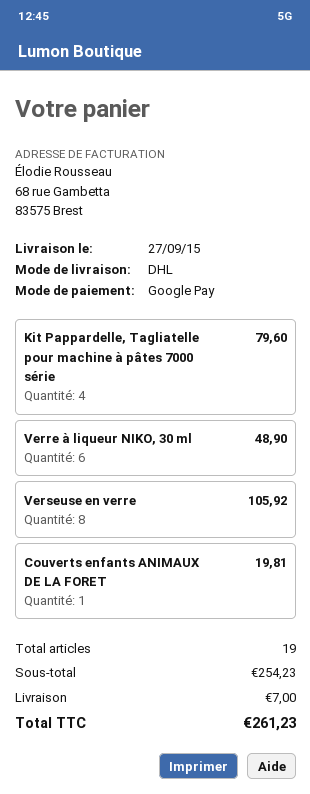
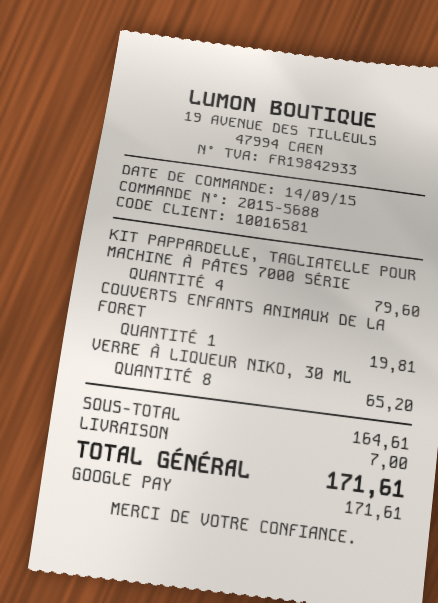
Verre à liqueur NIKO, 30 ml: 6 for 48.90 -> 8 for 65.20
Verseuse en verre: 8 for 105.92 -> none
subtotal: 254.23 -> 164.61
total: 261.23 -> 171.61

